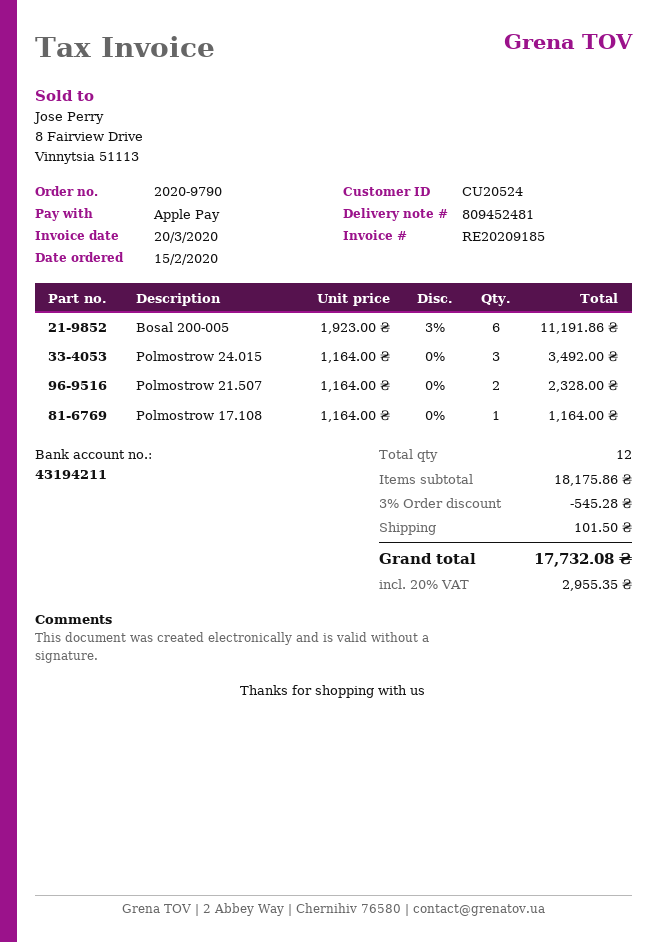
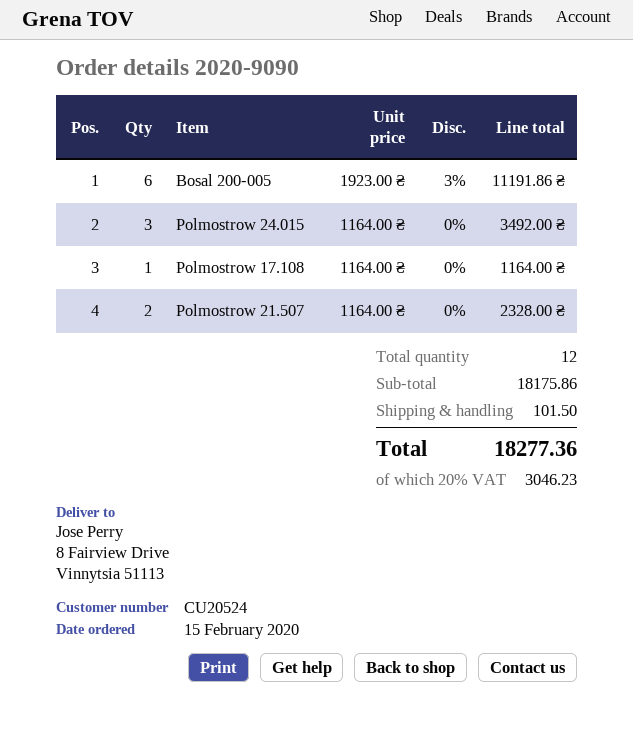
order number: 2020-9790 -> 2020-9090
discount: 3% = 545.28 -> none
tax: 20% = 2955.35 -> 20% = 3046.23
total: 17732.08 -> 18277.36

